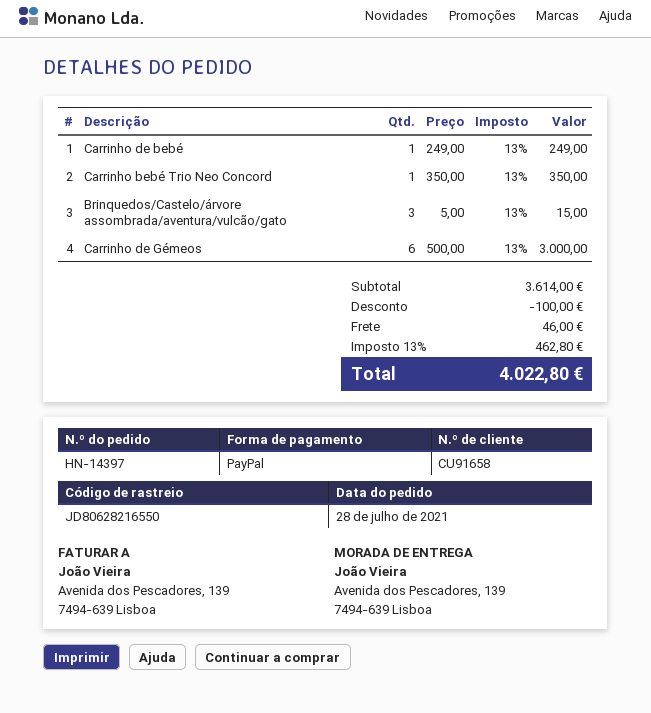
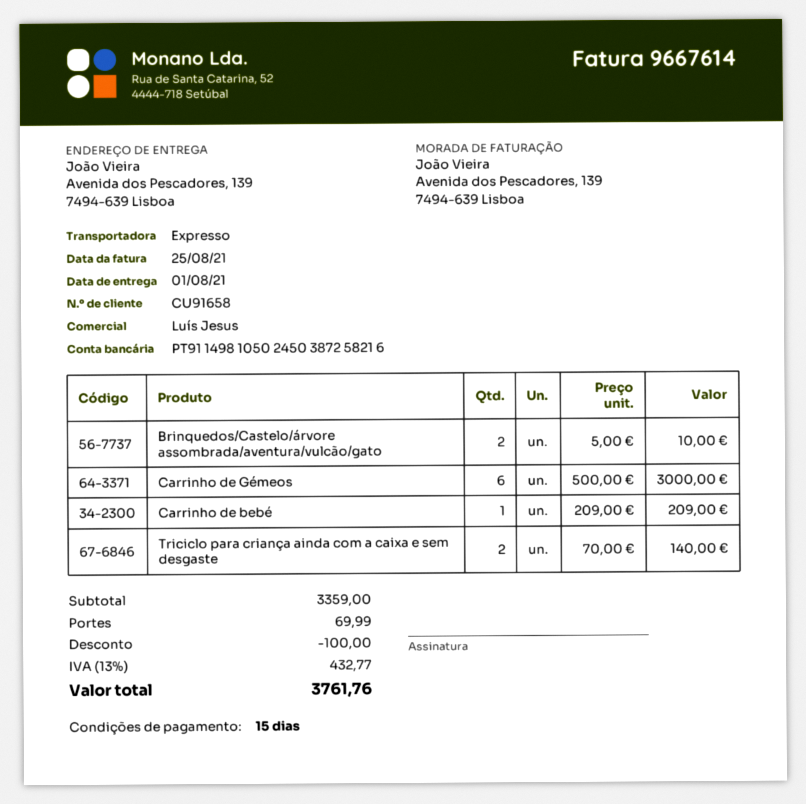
Carrinho de bebé: 1 x 249.00 = 249.00 -> 1 x 209.00 = 209.00
Carrinho bebé Trio Neo Concord: 1 x 350.00 = 350.00 -> none
Brinquedos/Castelo/árvore assombrada/aventura/vulcão/gato: 3 x 5.00 = 15.00 -> 2 x 5.00 = 10.00
Triciclo para criança ainda com a caixa e sem desgaste: none -> 2 x 70.00 = 140.00
subtotal: 3614.00 -> 3359.00
shipping: 46.00 -> 69.99
tax: 13% = 462.80 -> 13% = 432.77
total: 4022.80 -> 3761.76

